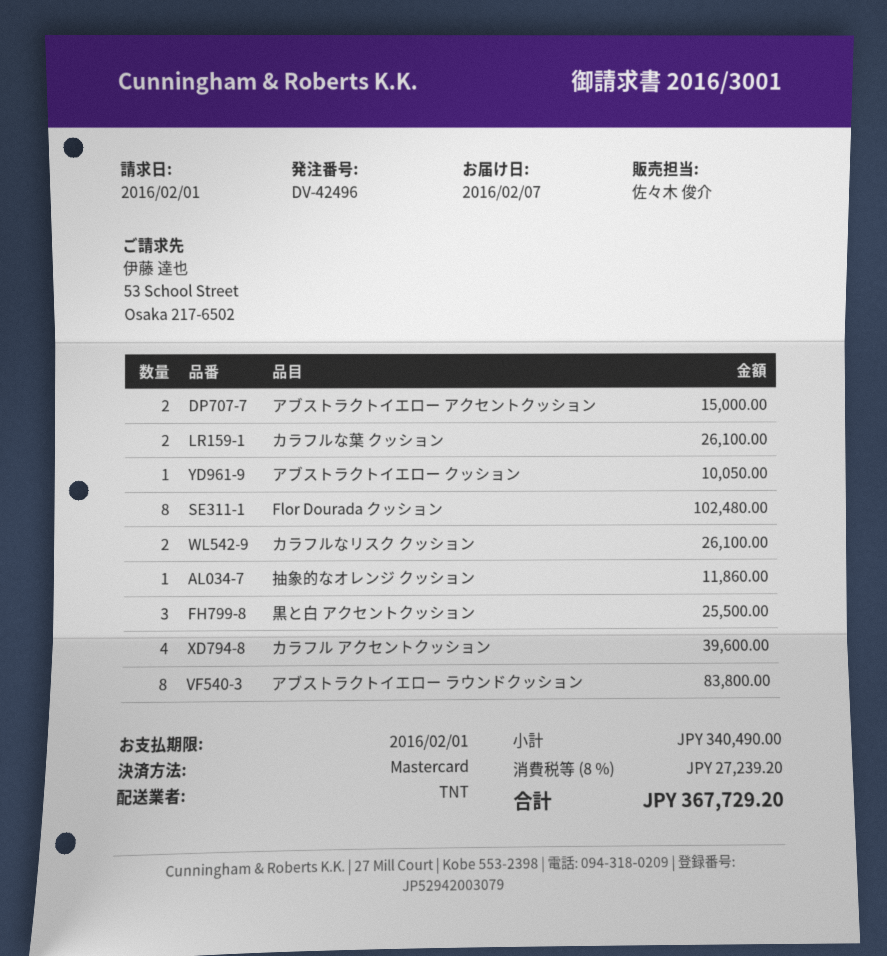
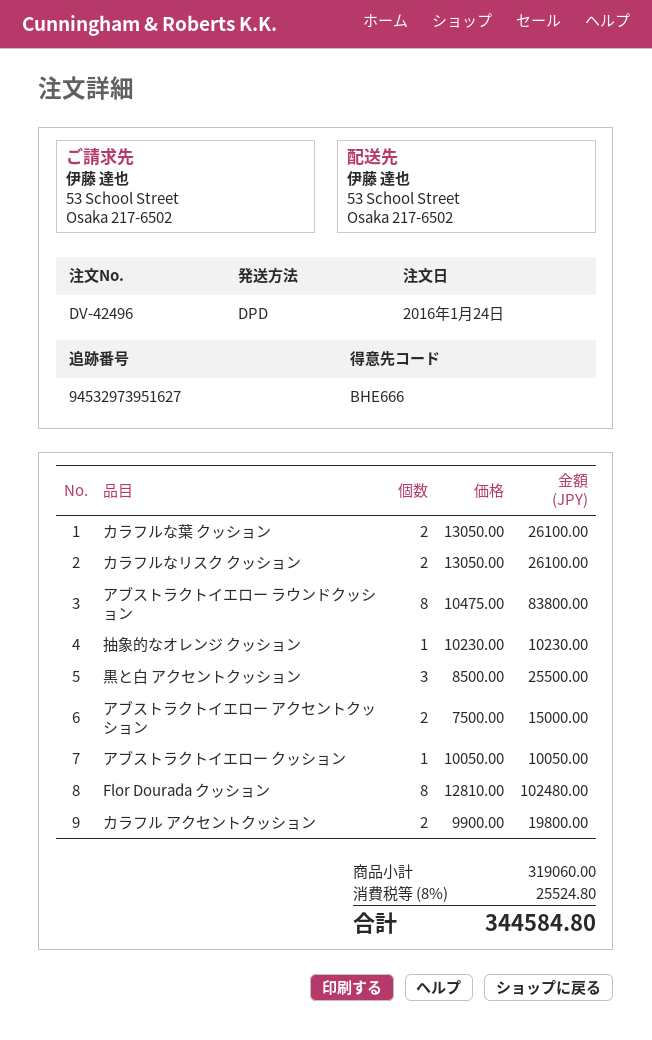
shipping method: TNT -> DPD
抽象的なオレンジ クッション: 1 for 11860.00 -> 1 for 10230.00
カラフル アクセントクッション: 4 for 39600.00 -> 2 for 19800.00
subtotal: 340490.00 -> 319060.00
tax: 8% = 27239.20 -> 8% = 25524.80
total: 367729.20 -> 344584.80

